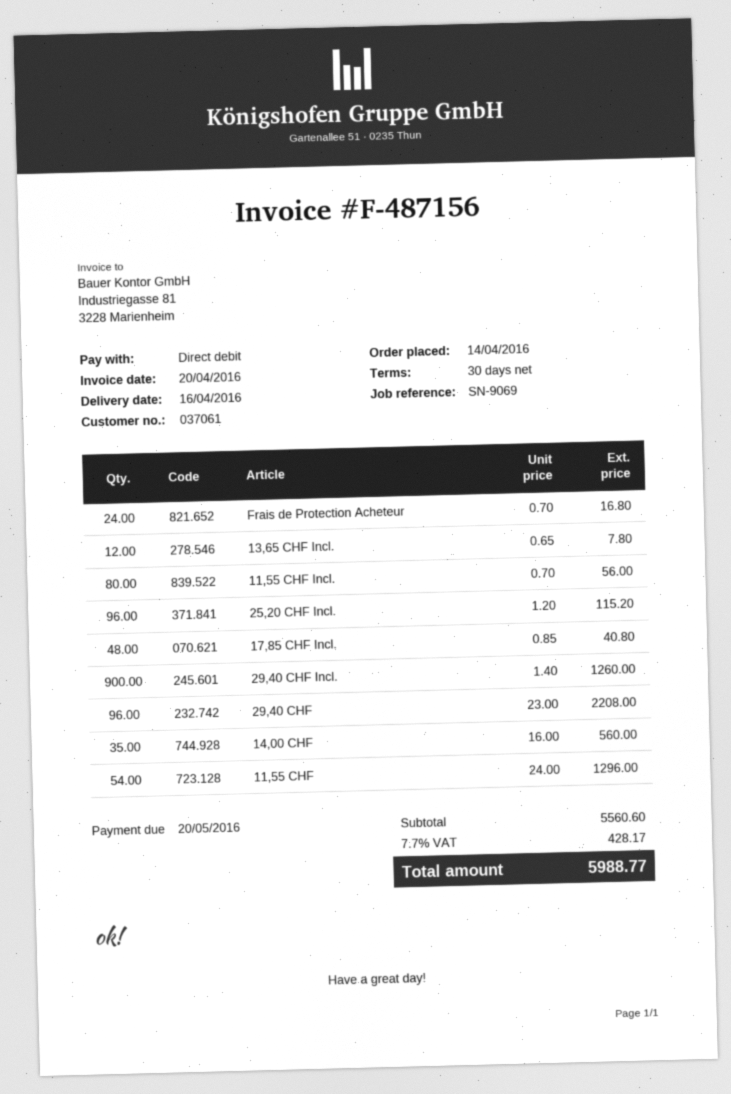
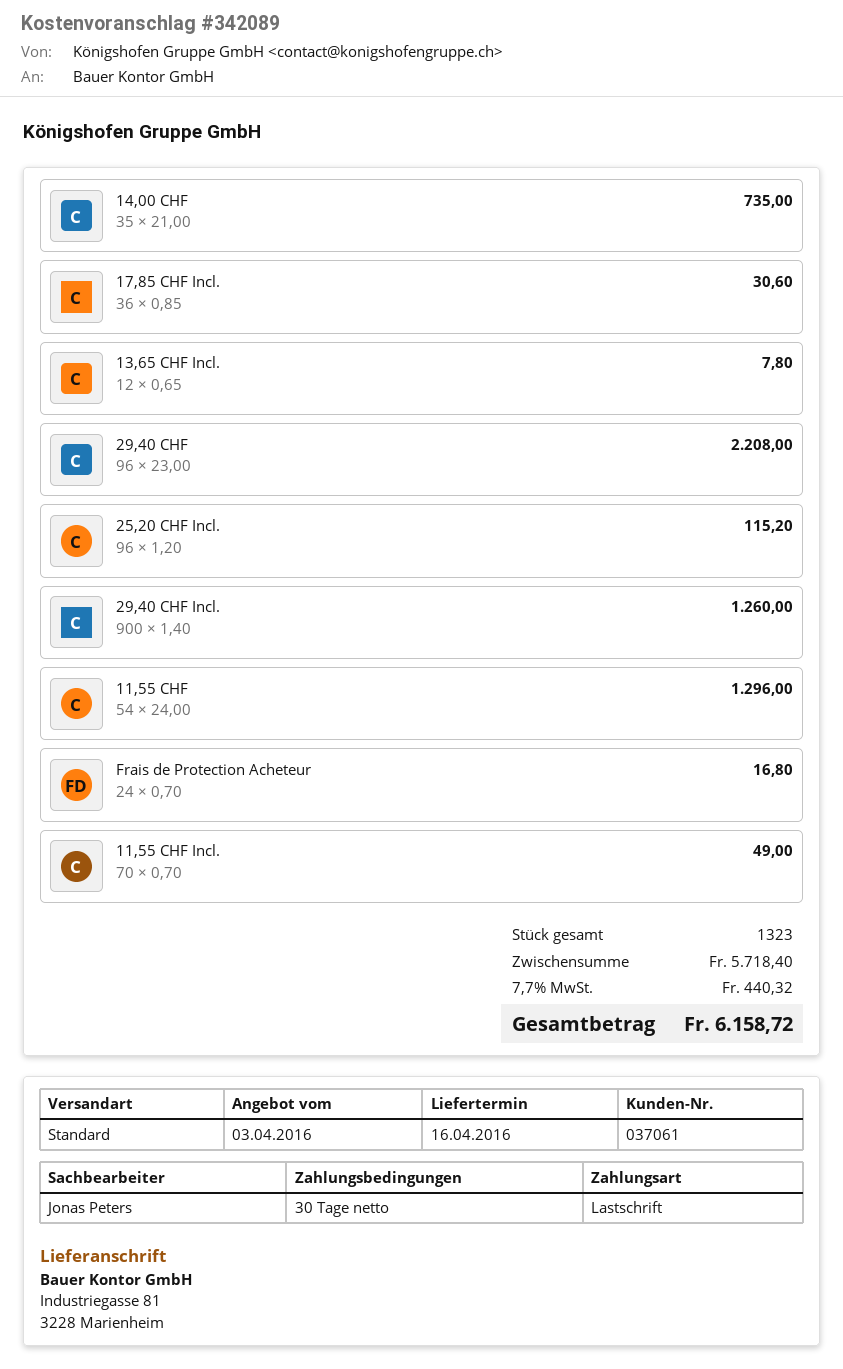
11,55 CHF Incl.: 80 x 0.70 = 56.00 -> 70 x 0.70 = 49.00
17,85 CHF Incl.: 48 x 0.85 = 40.80 -> 36 x 0.85 = 30.60
14,00 CHF: 35 x 16.00 = 560.00 -> 35 x 21.00 = 735.00
subtotal: 5560.60 -> 5718.40
tax: 7.7% = 428.17 -> 7.7% = 440.32
total: 5988.77 -> 6158.72

